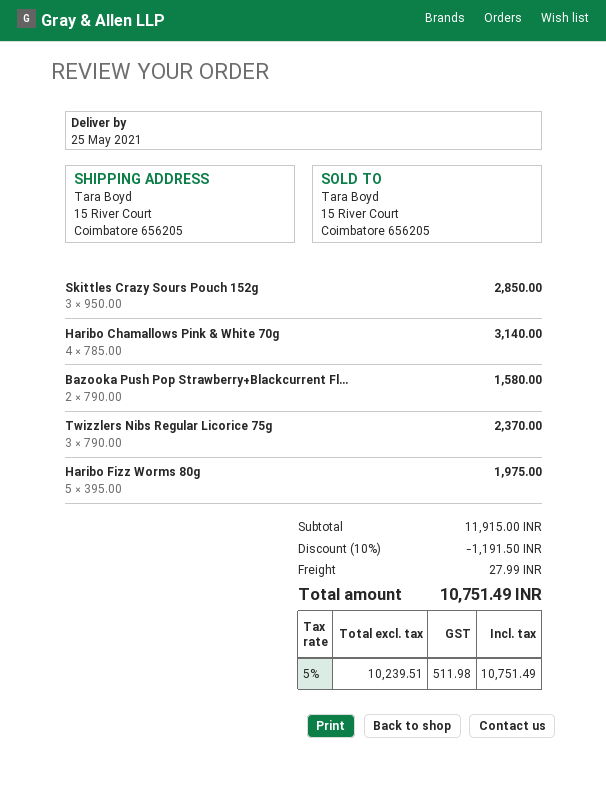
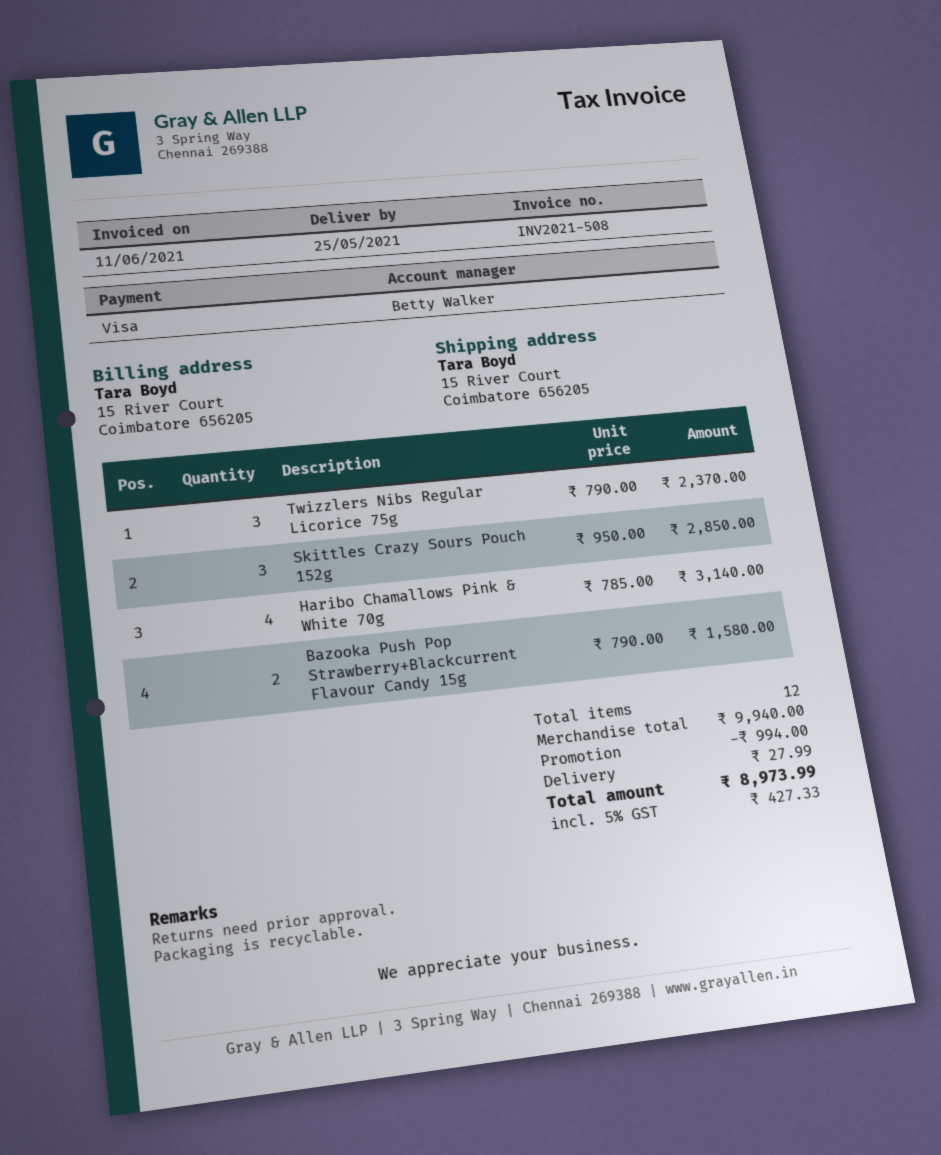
Haribo Fizz Worms 80g: 5 x 395.00 = 1975.00 -> none
subtotal: 11915.00 -> 9940.00
discount: 1191.50 -> 994.00
tax: 5% = 511.98 -> 5% = 427.33
total: 10751.49 -> 8973.99

